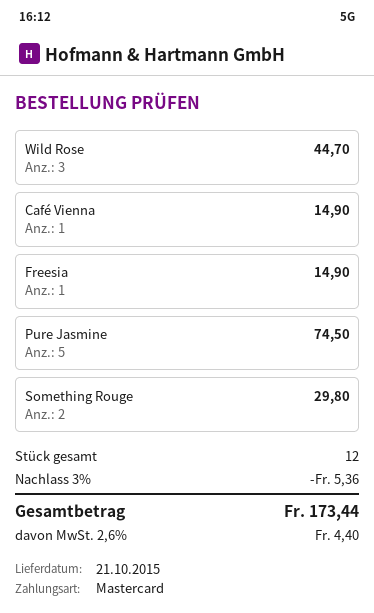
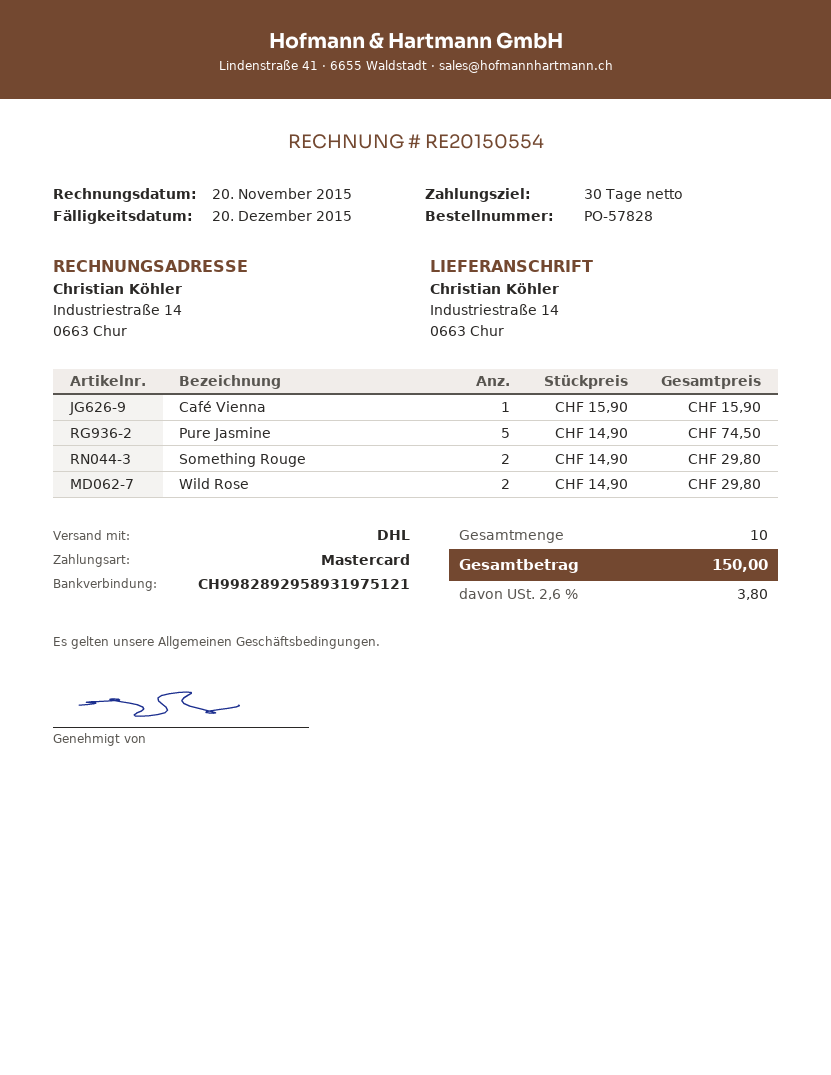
Wild Rose: 3 for 44.70 -> 2 for 29.80
Café Vienna: 1 for 14.90 -> 1 for 15.90
Freesia: 1 for 14.90 -> none
total quantity: 12 -> 10
discount: 3% = 5.36 -> none
tax: 2.6% = 4.40 -> 2.6% = 3.80
total: 173.44 -> 150.00

